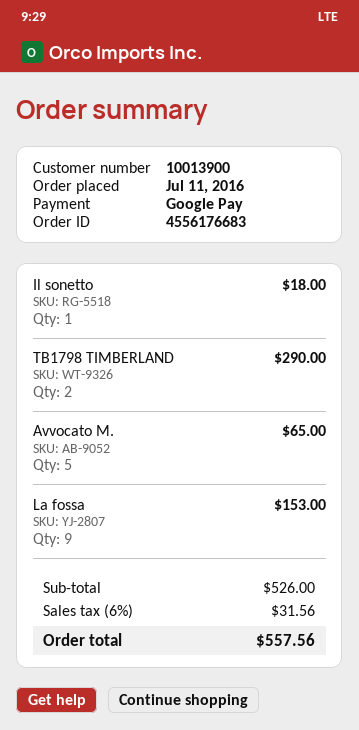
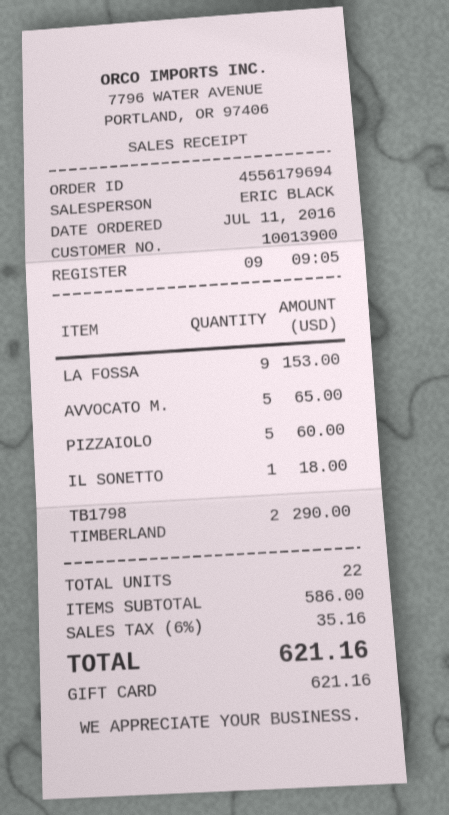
order number: 4556176683 -> 4556179694
payment method: Google Pay -> gift card
PIZZAIOLO: none -> 5 for 60.00
subtotal: 526.00 -> 586.00
tax: 6% = 31.56 -> 6% = 35.16
total: 557.56 -> 621.16

